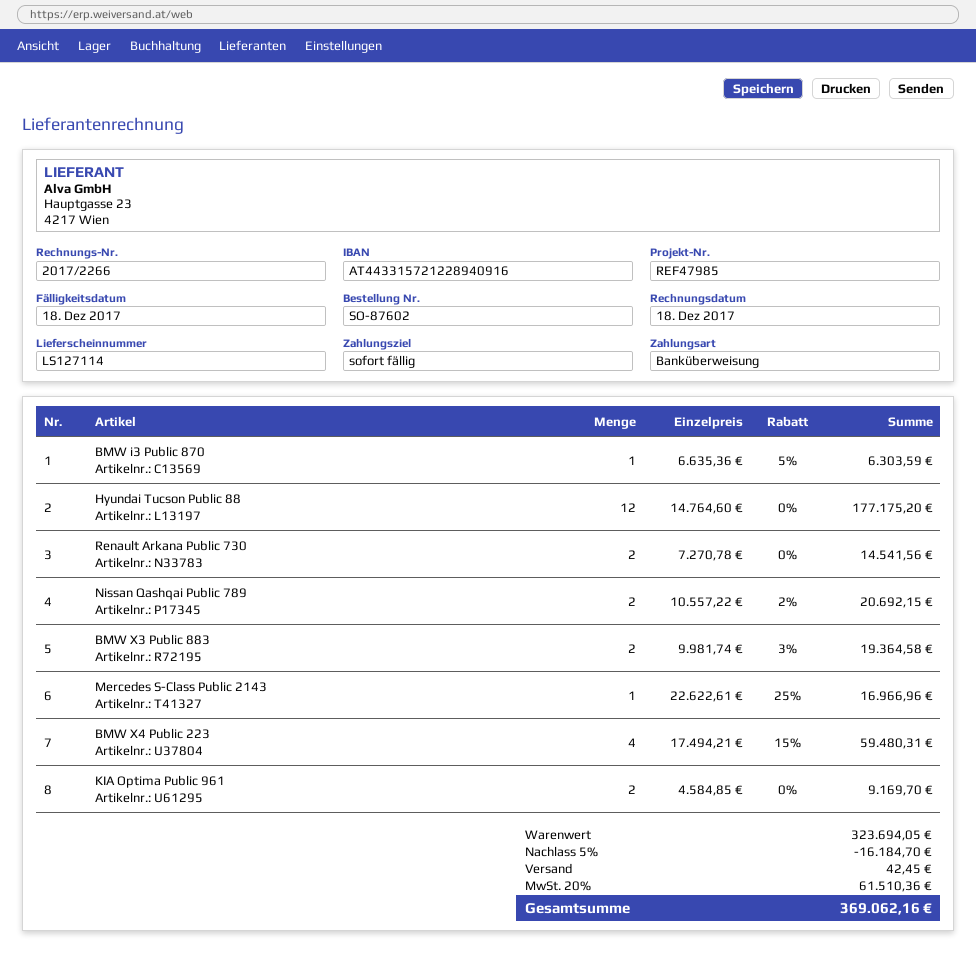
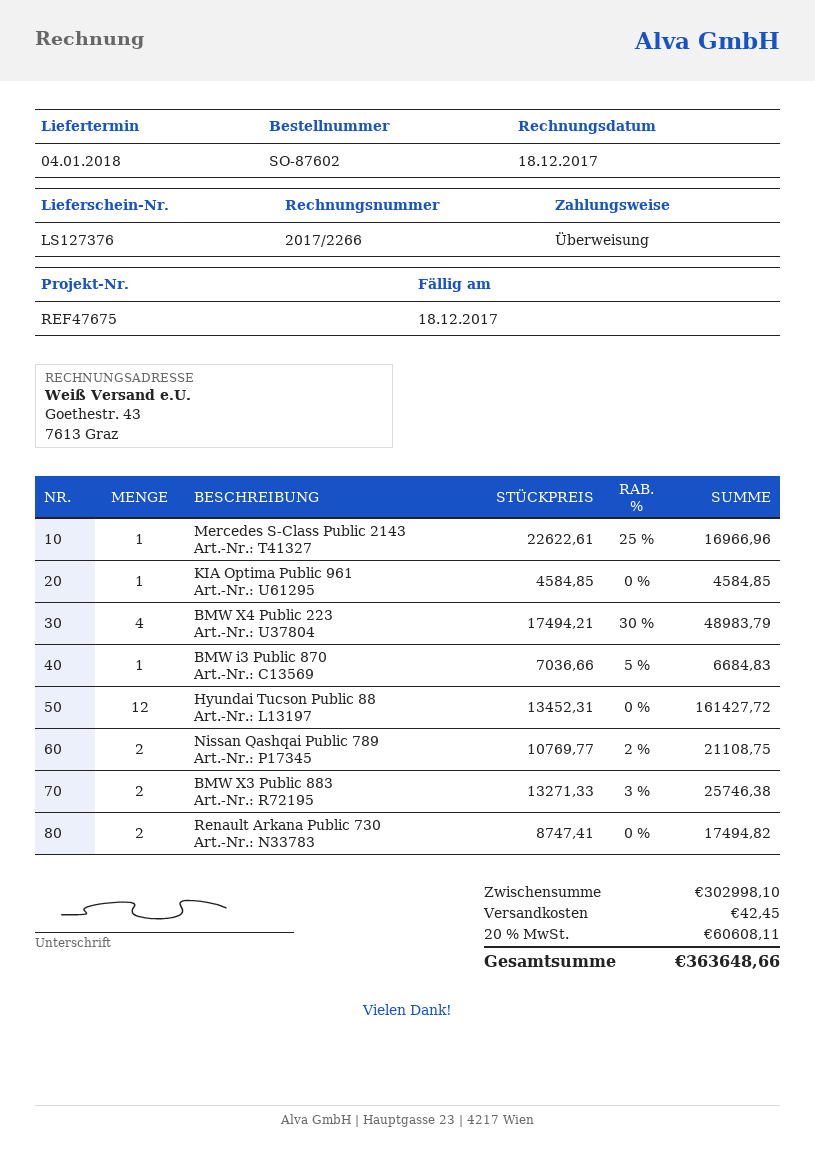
delivery note number: LS127114 -> LS127376
reference: REF47985 -> REF47675
BMW i3 Public 870: 1 x 6635.36 - 5% = 6303.59 -> 1 x 7036.66 - 5% = 6684.83
Hyundai Tucson Public 88: 12 x 14764.60 = 177175.20 -> 12 x 13452.31 = 161427.72
Renault Arkana Public 730: 2 x 7270.78 = 14541.56 -> 2 x 8747.41 = 17494.82
Nissan Qashqai Public 789: 2 x 10557.22 - 2% = 20692.15 -> 2 x 10769.77 - 2% = 21108.75
BMW X3 Public 883: 2 x 9981.74 - 3% = 19364.58 -> 2 x 13271.33 - 3% = 25746.38
BMW X4 Public 223: 4 x 17494.21 - 15% = 59480.31 -> 4 x 17494.21 - 30% = 48983.79
KIA Optima Public 961: 2 x 4584.85 = 9169.70 -> 1 x 4584.85 = 4584.85
subtotal: 323694.05 -> 302998.10
discount: 5% = 16184.70 -> none
tax: 20% = 61510.36 -> 20% = 60608.11
total: 369062.16 -> 363648.66

